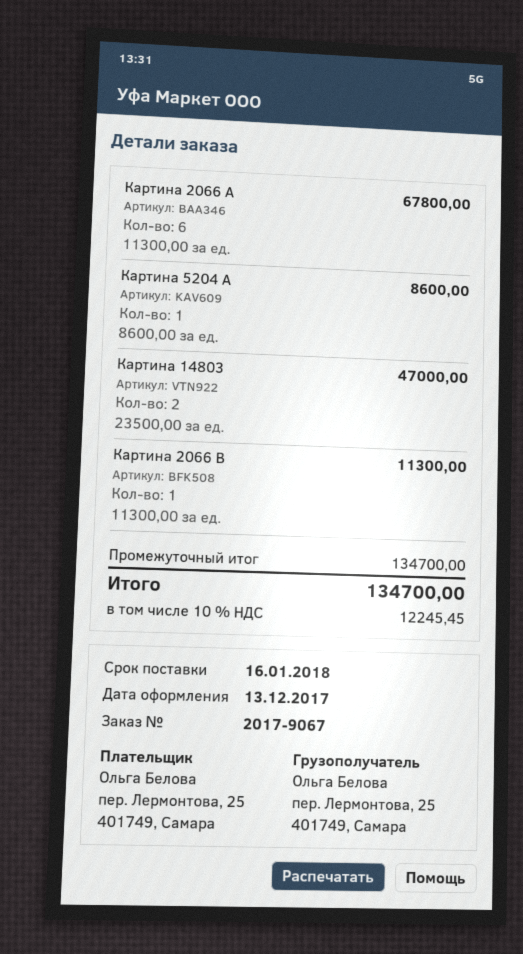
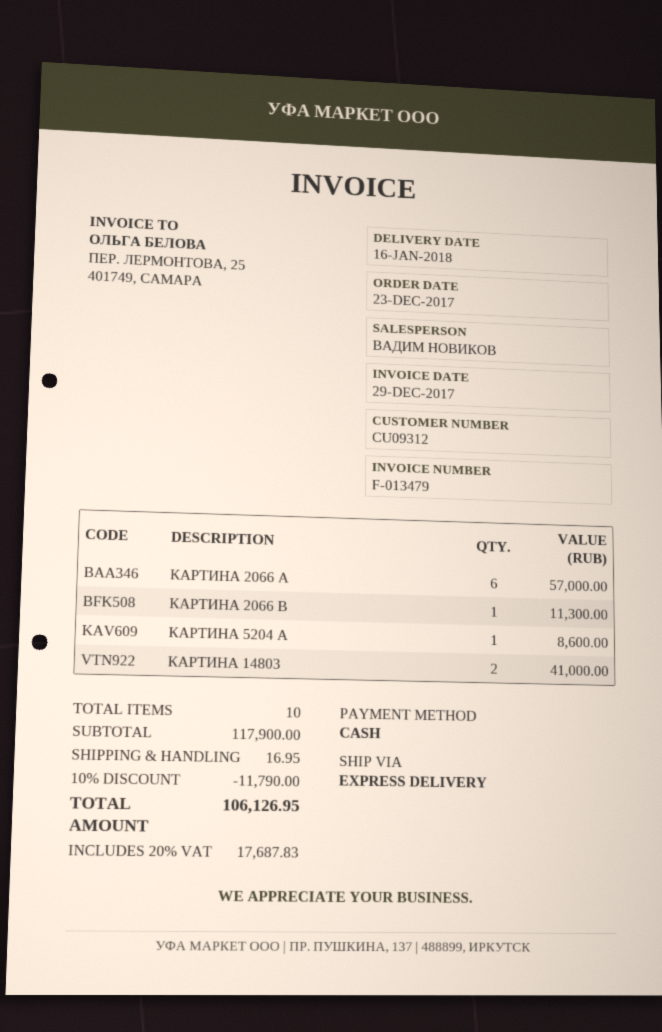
order date: 2017-12-13 -> 2017-12-23
Картина 2066 A: 6 for 67800.00 -> 6 for 57000.00
Картина 14803: 2 for 47000.00 -> 2 for 41000.00
subtotal: 134700.00 -> 117900.00
discount: none -> 10% = 11790.00
shipping: none -> 16.95
tax: 10% = 12245.45 -> 20% = 17687.83
total: 134700.00 -> 106126.95

